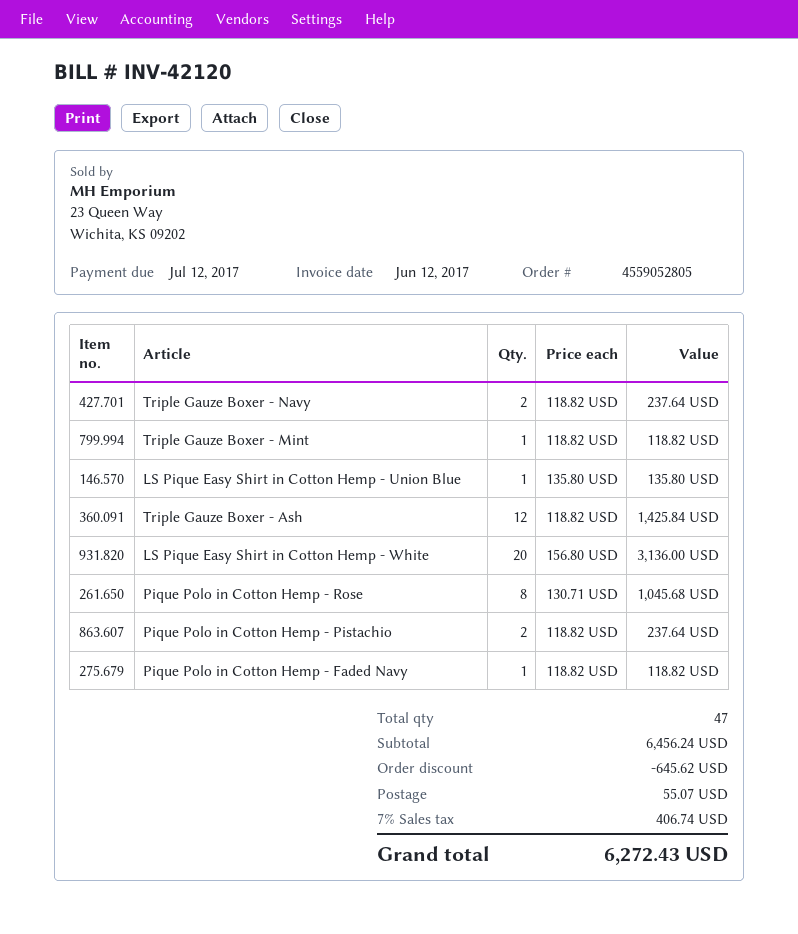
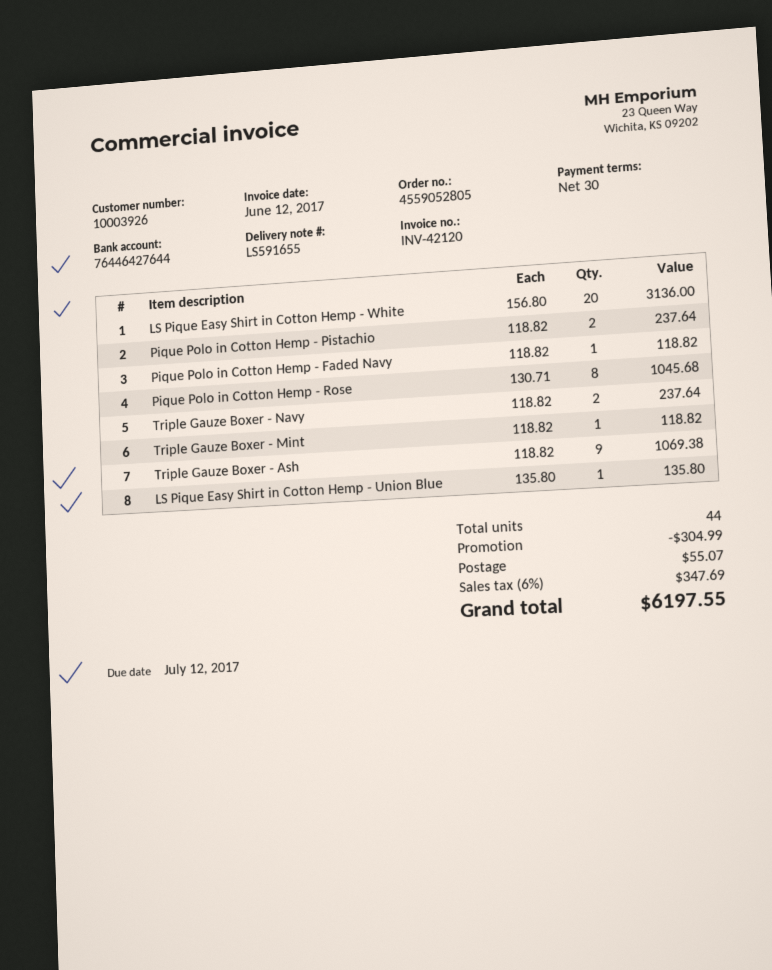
Triple Gauze Boxer - Ash: 12 x 118.82 = 1425.84 -> 9 x 118.82 = 1069.38
total quantity: 47 -> 44
discount: 645.62 -> 304.99
tax: 7% = 406.74 -> 6% = 347.69
total: 6272.43 -> 6197.55

